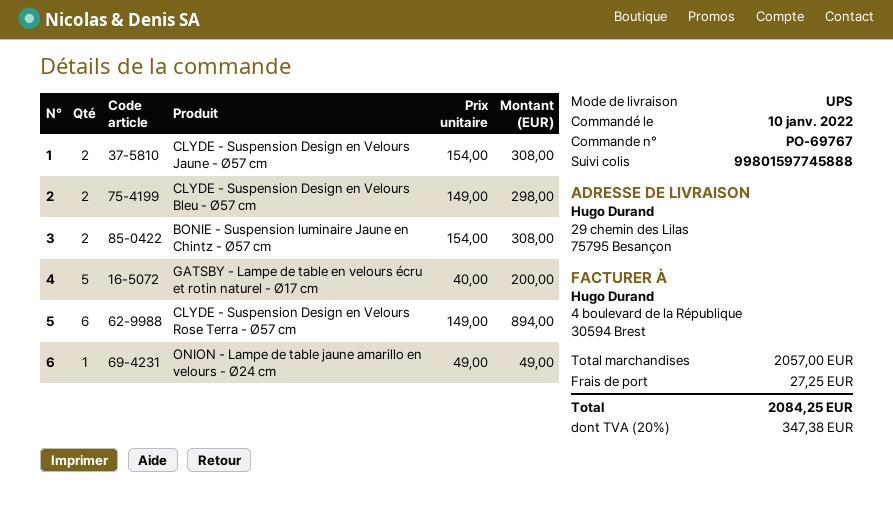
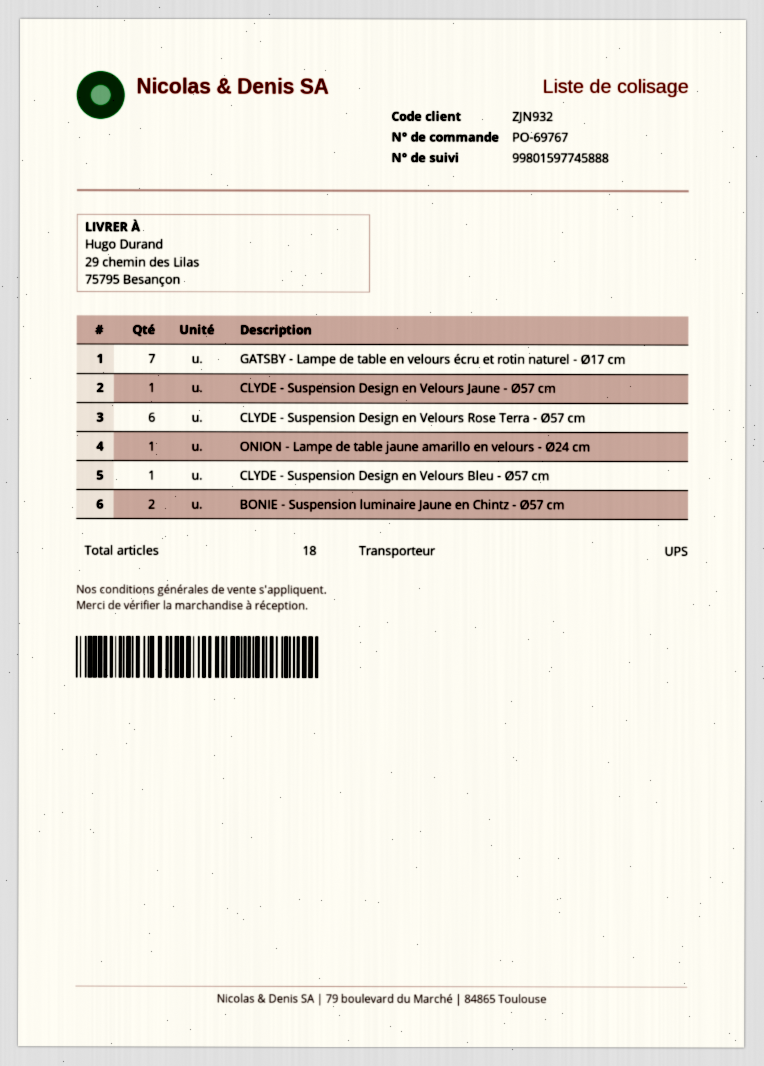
CLYDE - Suspension Design en Velours Jaune - Ø57 cm: 2 -> 1
CLYDE - Suspension Design en Velours Bleu - Ø57 cm: 2 -> 1
GATSBY - Lampe de table en velours écru et rotin naturel - Ø17 cm: 5 -> 7

